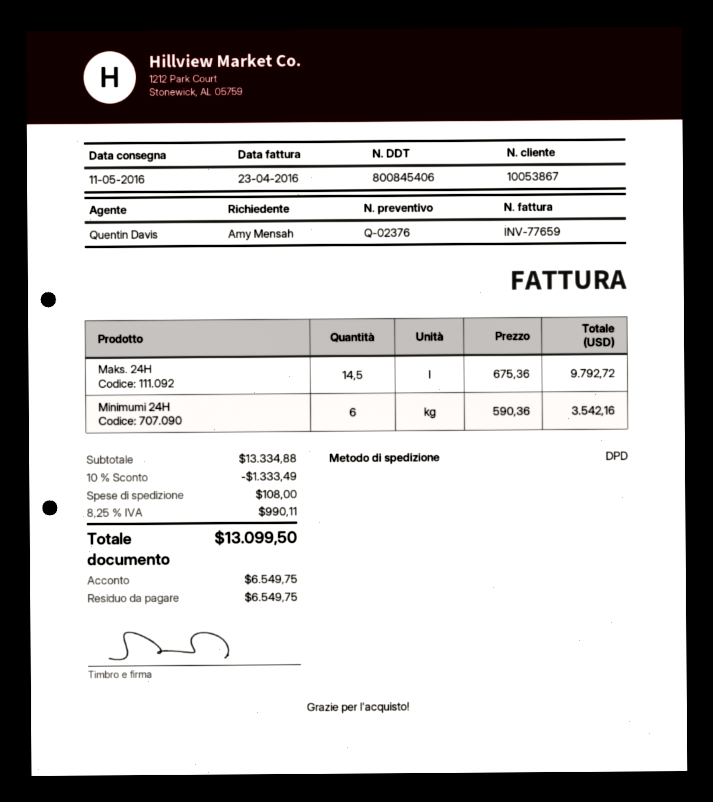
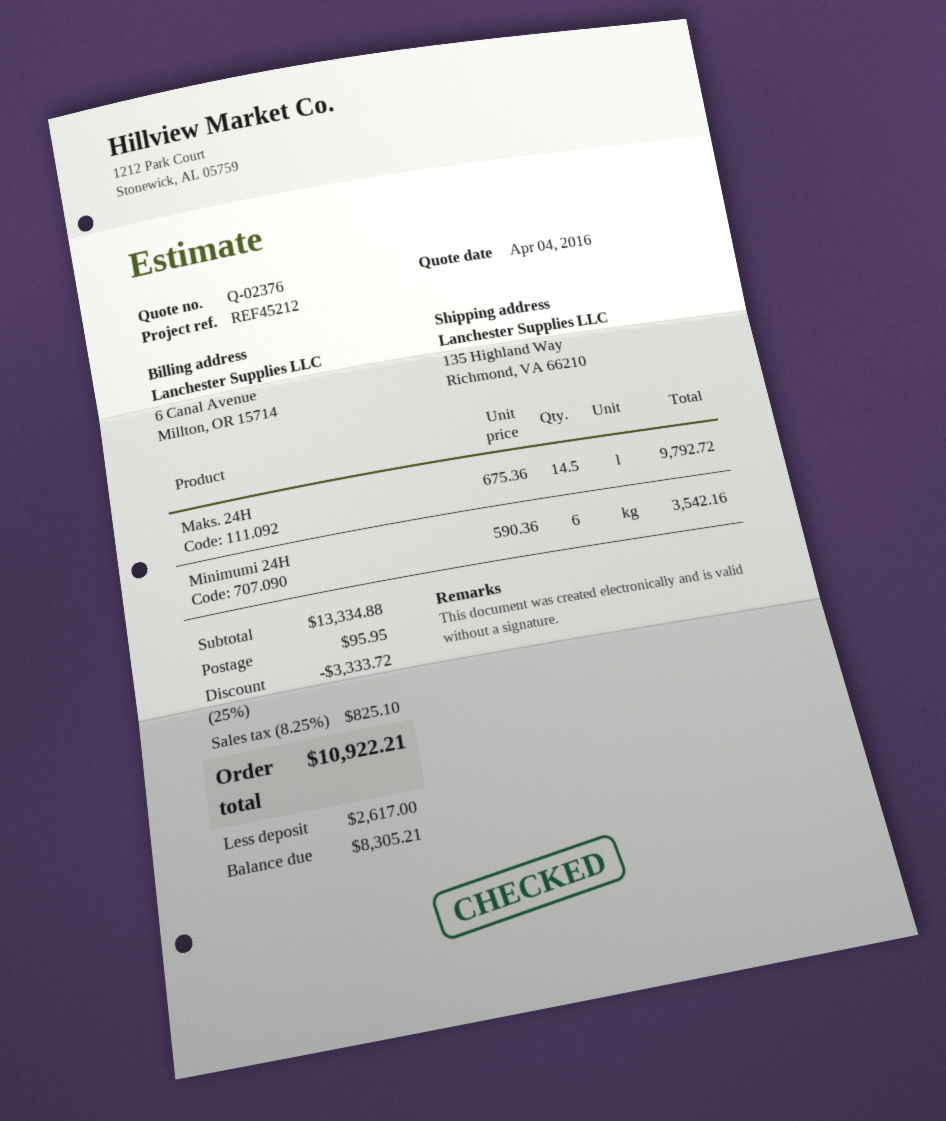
discount: 10% = 1333.49 -> 25% = 3333.72
shipping: 108.00 -> 95.95
tax: 8.25% = 990.11 -> 8.25% = 825.10
total: 13099.50 -> 10922.21
deposit: 6549.75 -> 2617.00
balance: 6549.75 -> 8305.21

